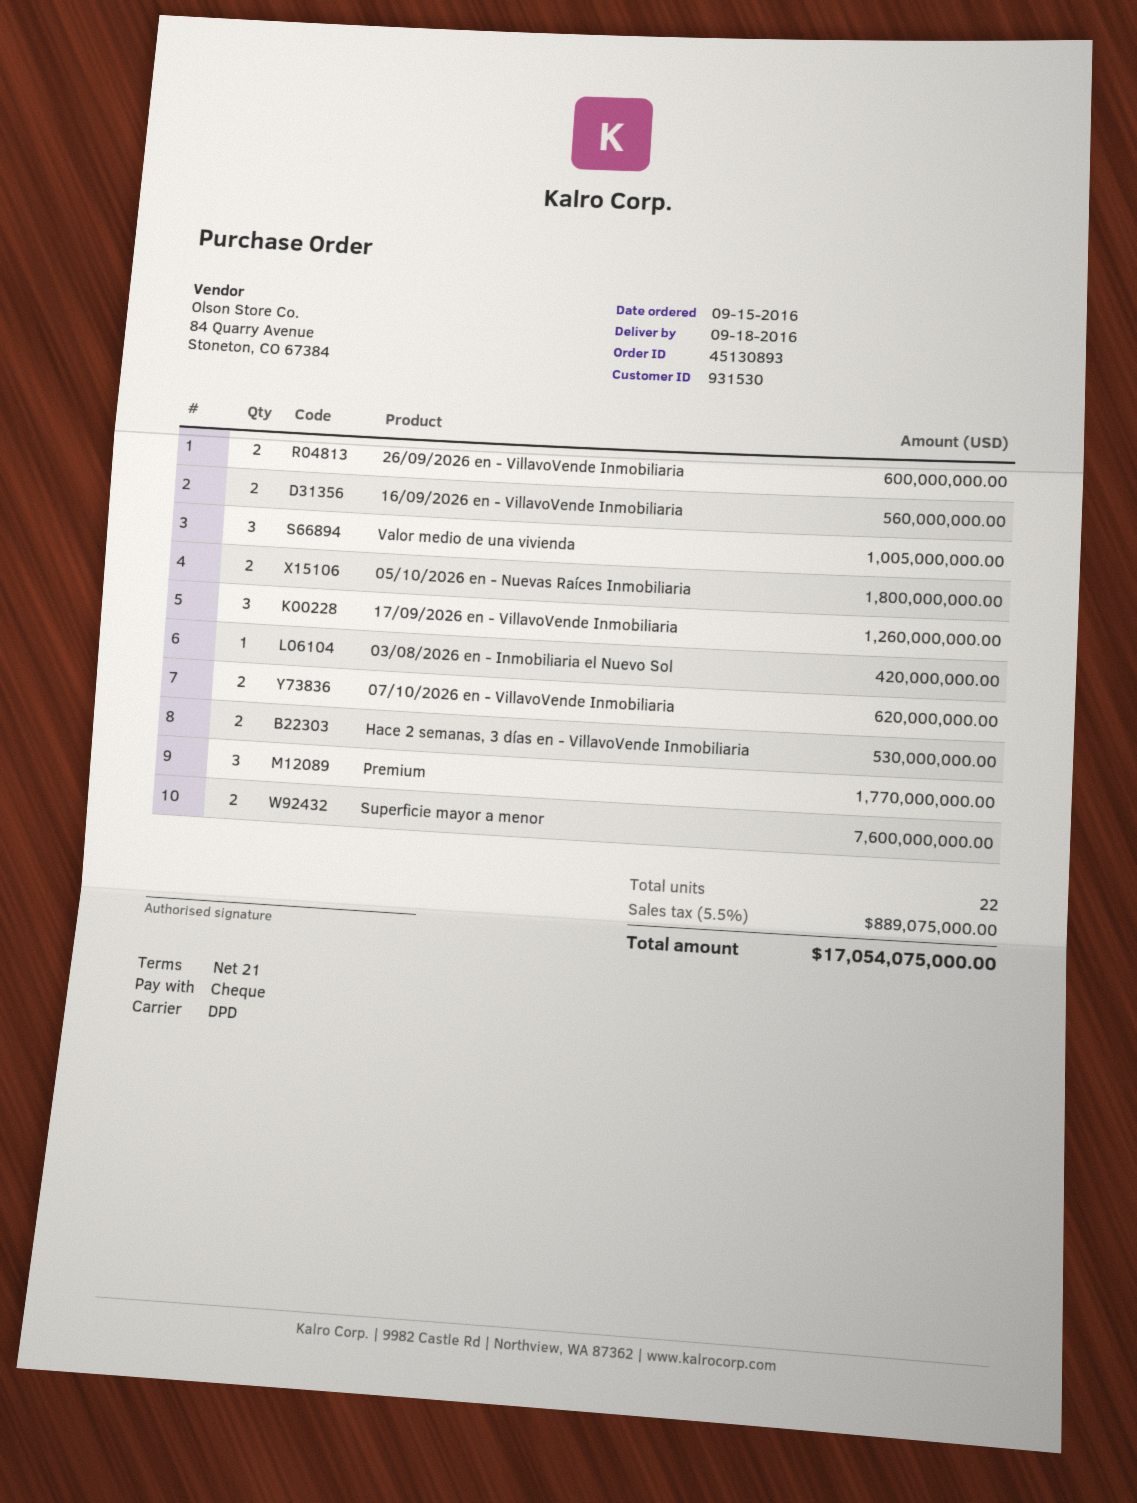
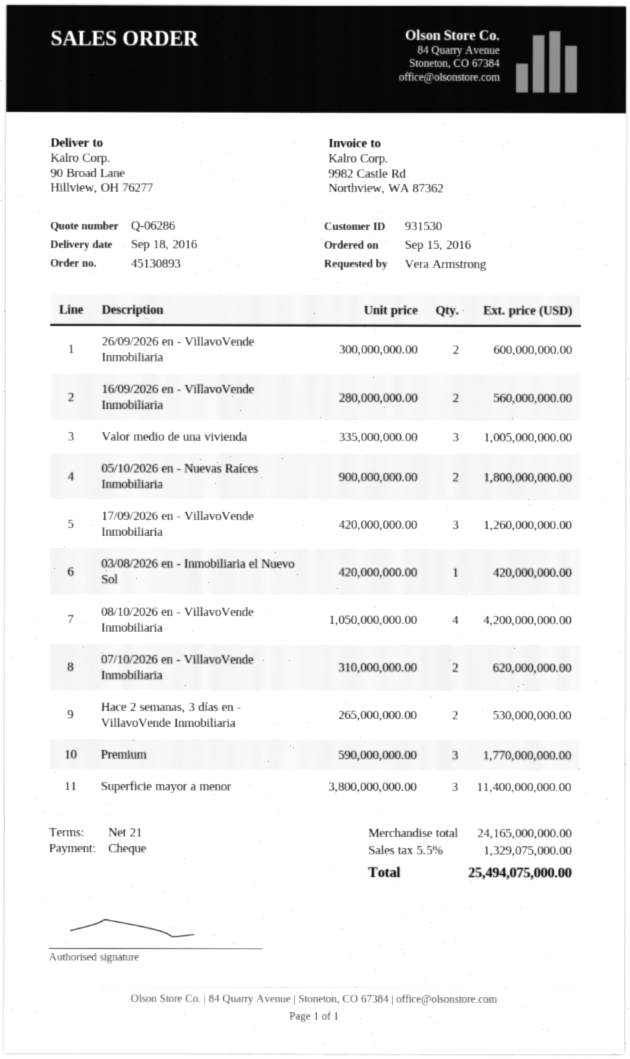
Superficie mayor a menor: 2 for 7600000000.00 -> 3 for 11400000000.00
08/10/2026 en - VillavoVende Inmobiliaria: none -> 4 for 4200000000.00
tax: 5.5% = 889075000.00 -> 5.5% = 1329075000.00
total: 17054075000.00 -> 25494075000.00

